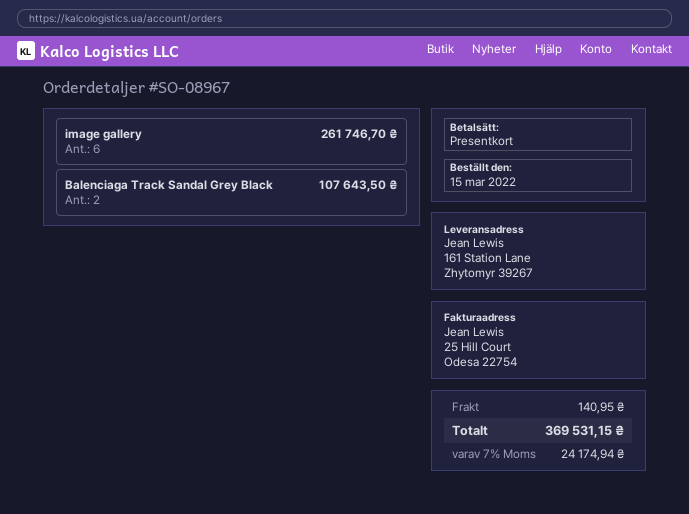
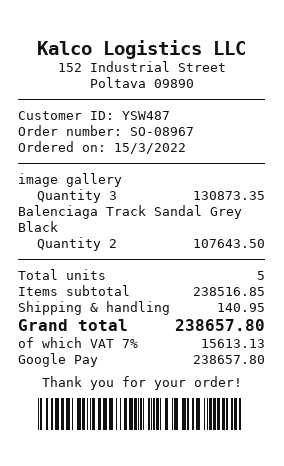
payment method: gift card -> Google Pay
image gallery: 6 for 261746.70 -> 3 for 130873.35
tax: 7% = 24174.94 -> 7% = 15613.13
total: 369531.15 -> 238657.80

